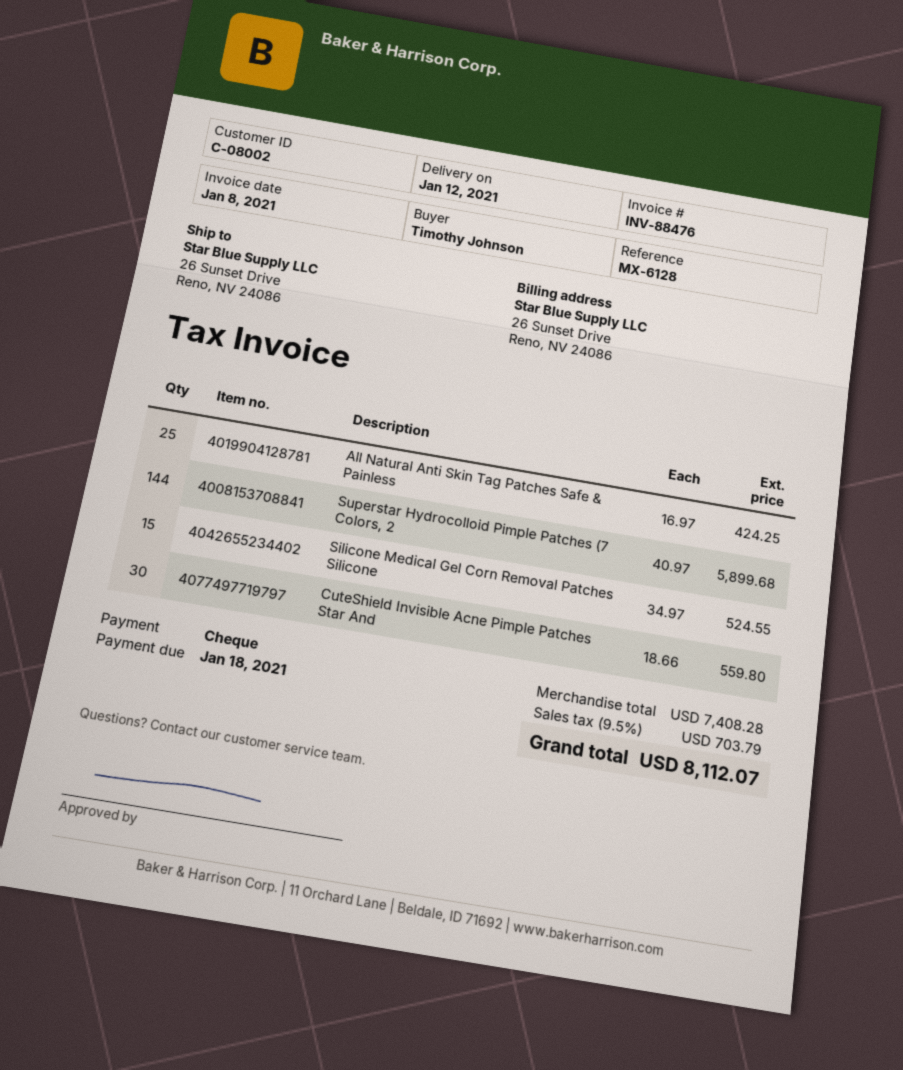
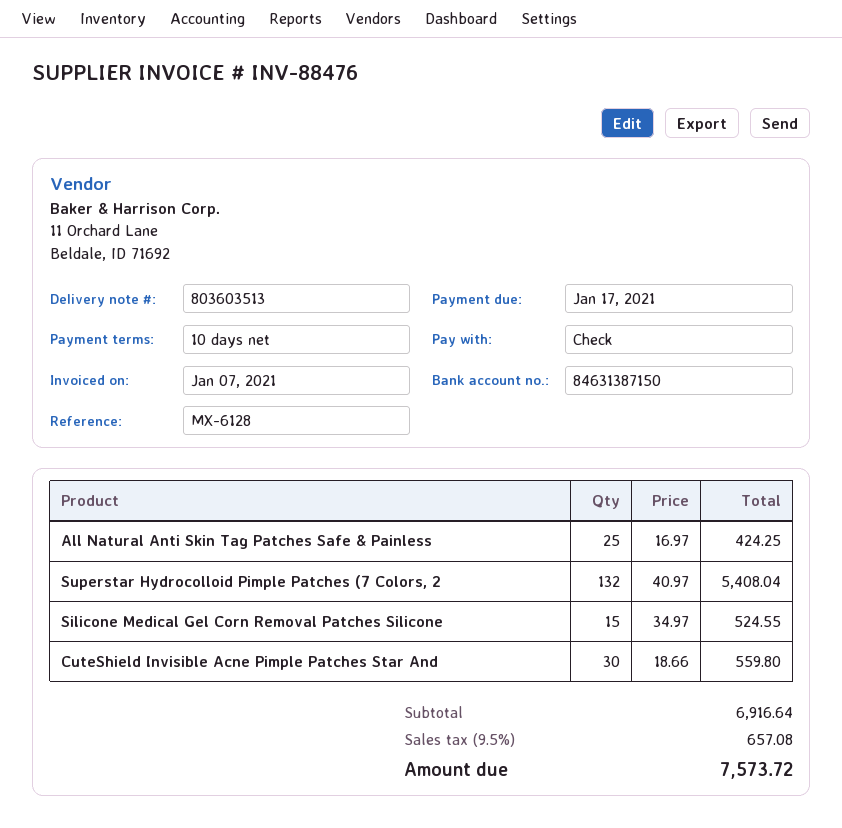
invoice date: 2021-01-08 -> 2021-01-07
due date: 2021-01-18 -> 2021-01-17
Superstar Hydrocolloid Pimple Patches (7 Colors, 2: 144 x 40.97 = 5899.68 -> 132 x 40.97 = 5408.04
subtotal: 7408.28 -> 6916.64
tax: 9.5% = 703.79 -> 9.5% = 657.08
total: 8112.07 -> 7573.72

